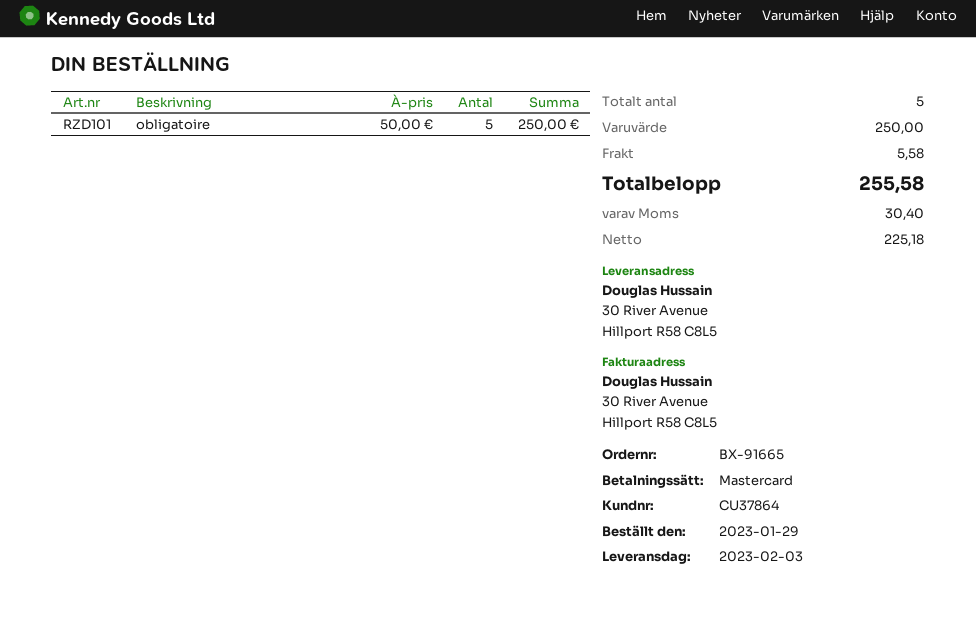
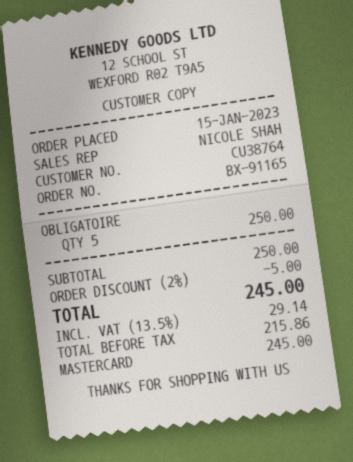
order number: BX-91665 -> BX-91165
order date: 2023-01-29 -> 2023-01-15
customer number: CU37864 -> CU38764
discount: none -> 2% = 5.00
shipping: 5.58 -> none
net: 225.18 -> 215.86
tax: 30.40 -> 29.14
total: 255.58 -> 245.00

